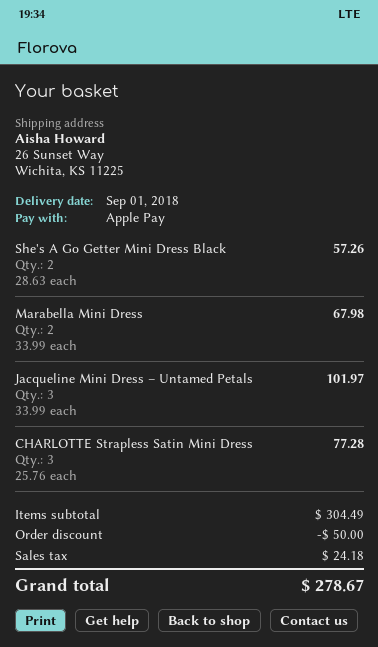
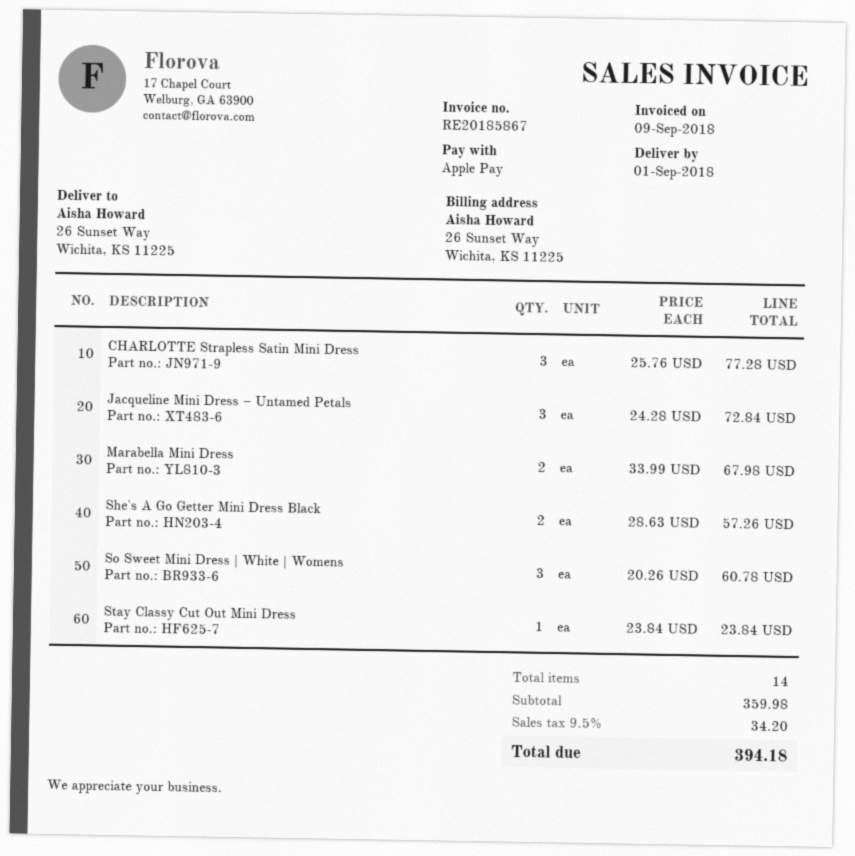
Jacqueline Mini Dress – Untamed Petals: 3 x 33.99 = 101.97 -> 3 x 24.28 = 72.84
So Sweet Mini Dress | White | Womens: none -> 3 x 20.26 = 60.78
Stay Classy Cut Out Mini Dress: none -> 1 x 23.84 = 23.84
subtotal: 304.49 -> 359.98
discount: 50.00 -> none
tax: 24.18 -> 34.20
total: 278.67 -> 394.18

